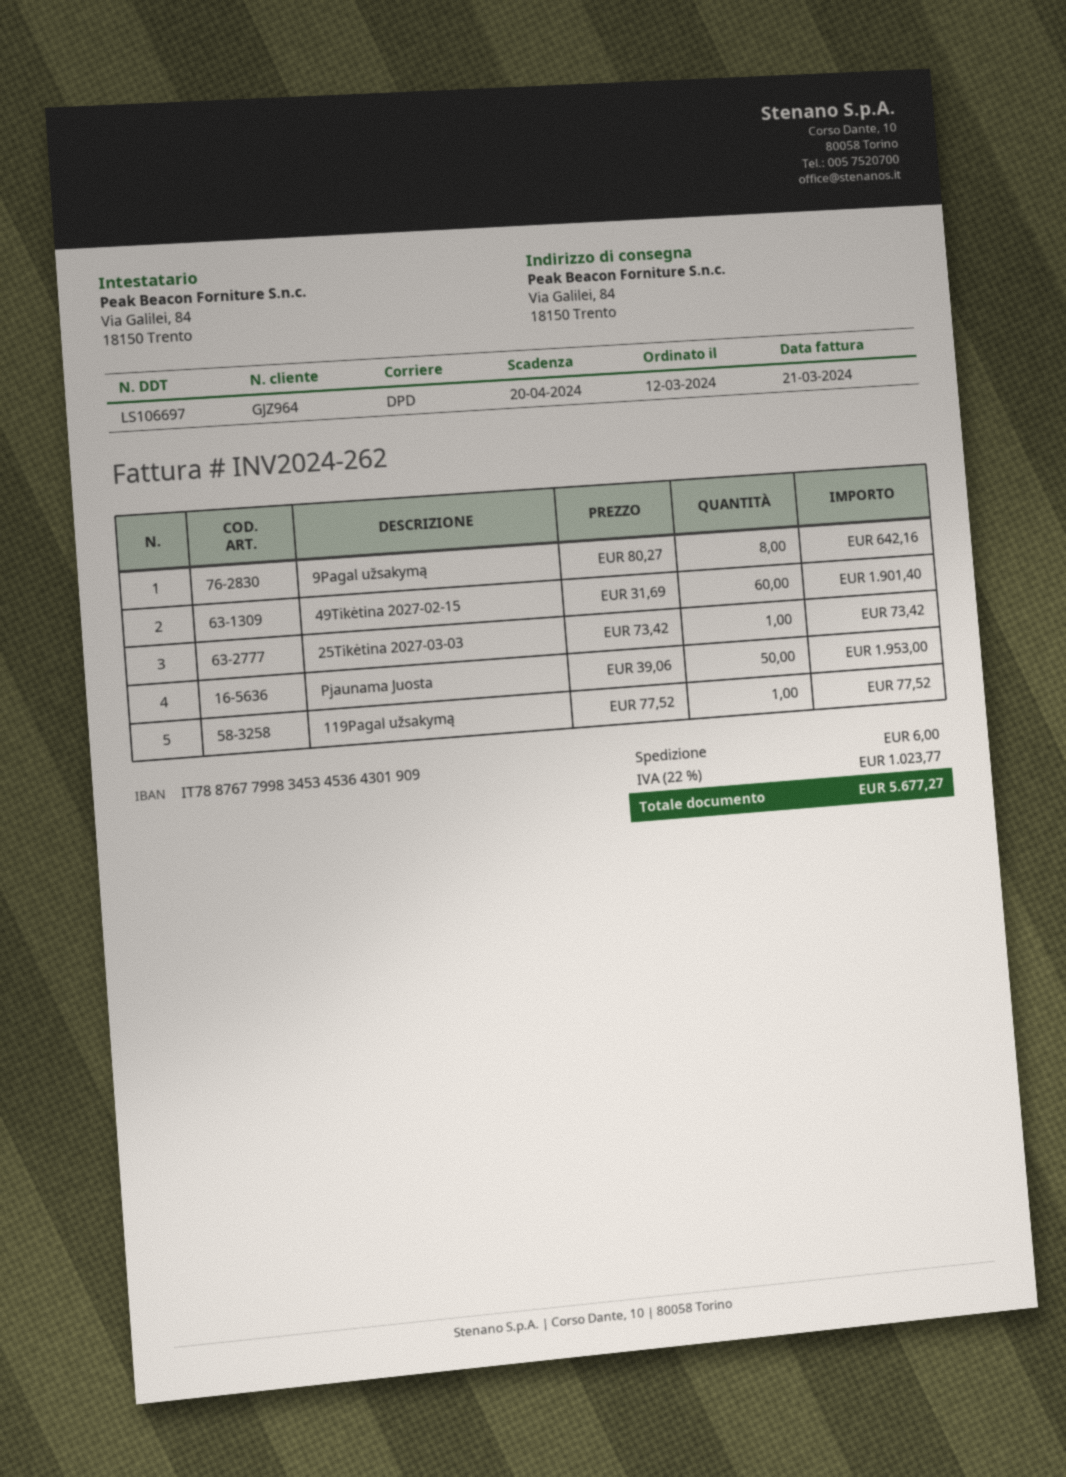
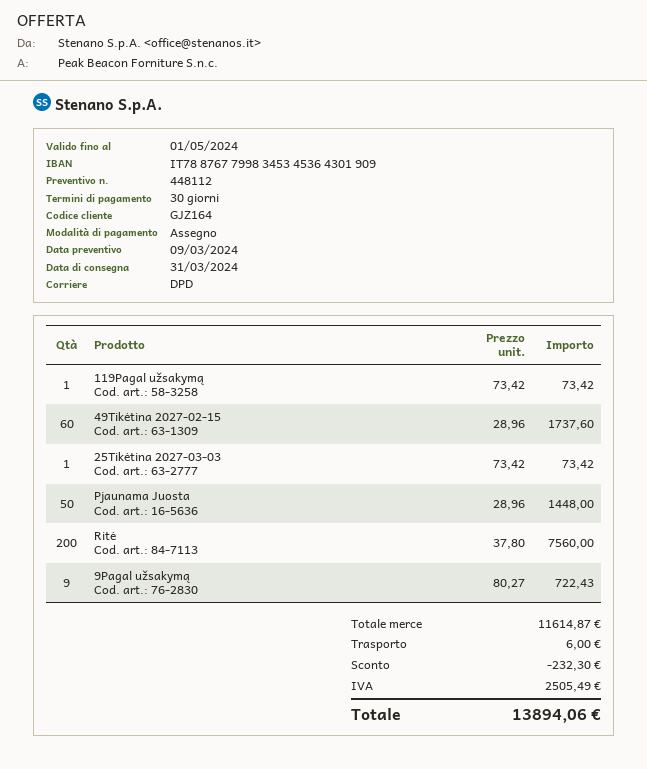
customer number: GJZ964 -> GJZ164
9Pagal užsakymą: 8 x 80.27 = 642.16 -> 9 x 80.27 = 722.43
49Tikėtina 2027-02-15: 60 x 31.69 = 1901.40 -> 60 x 28.96 = 1737.60
Pjaunama Juosta: 50 x 39.06 = 1953.00 -> 50 x 28.96 = 1448.00
119Pagal užsakymą: 1 x 77.52 = 77.52 -> 1 x 73.42 = 73.42
Ritė: none -> 200 x 37.80 = 7560.00
discount: none -> 232.30
tax: 1023.77 -> 2505.49
total: 5677.27 -> 13894.06

